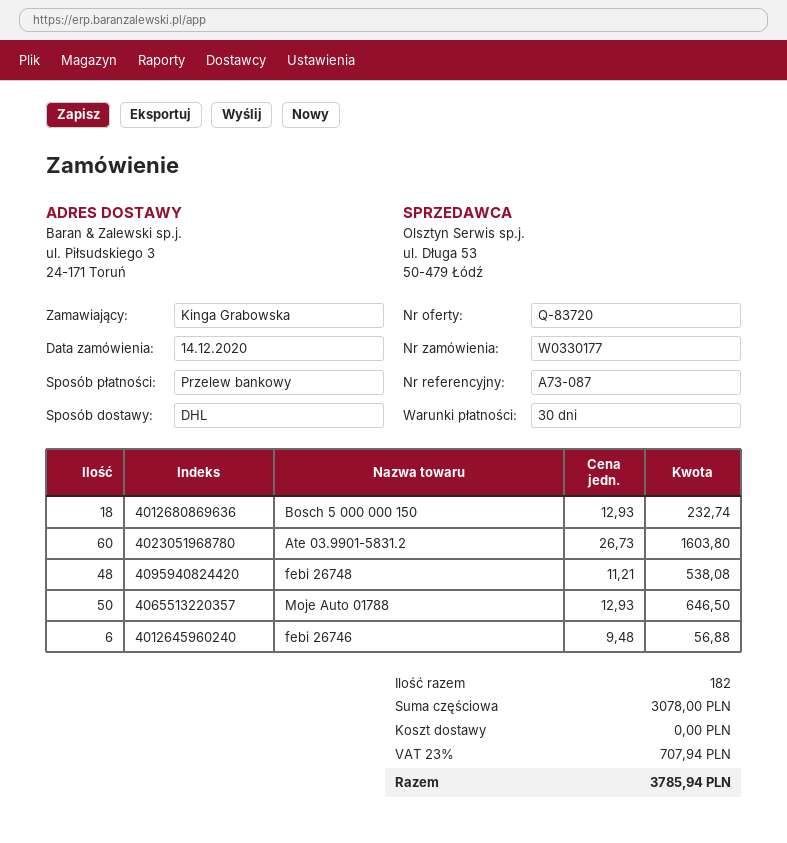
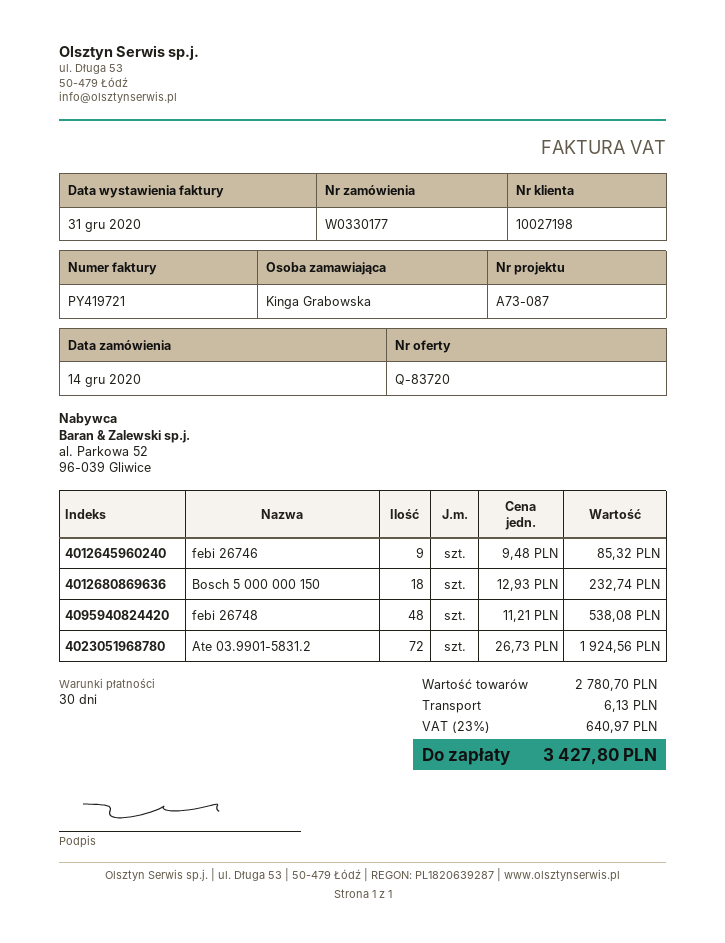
Ate 03.9901-5831.2: 60 x 26.73 = 1603.80 -> 72 x 26.73 = 1924.56
Moje Auto 01788: 50 x 12.93 = 646.50 -> none
febi 26746: 6 x 9.48 = 56.88 -> 9 x 9.48 = 85.32
subtotal: 3078.00 -> 2780.70
shipping: 0.00 -> 6.13
tax: 23% = 707.94 -> 23% = 640.97
total: 3785.94 -> 3427.80

